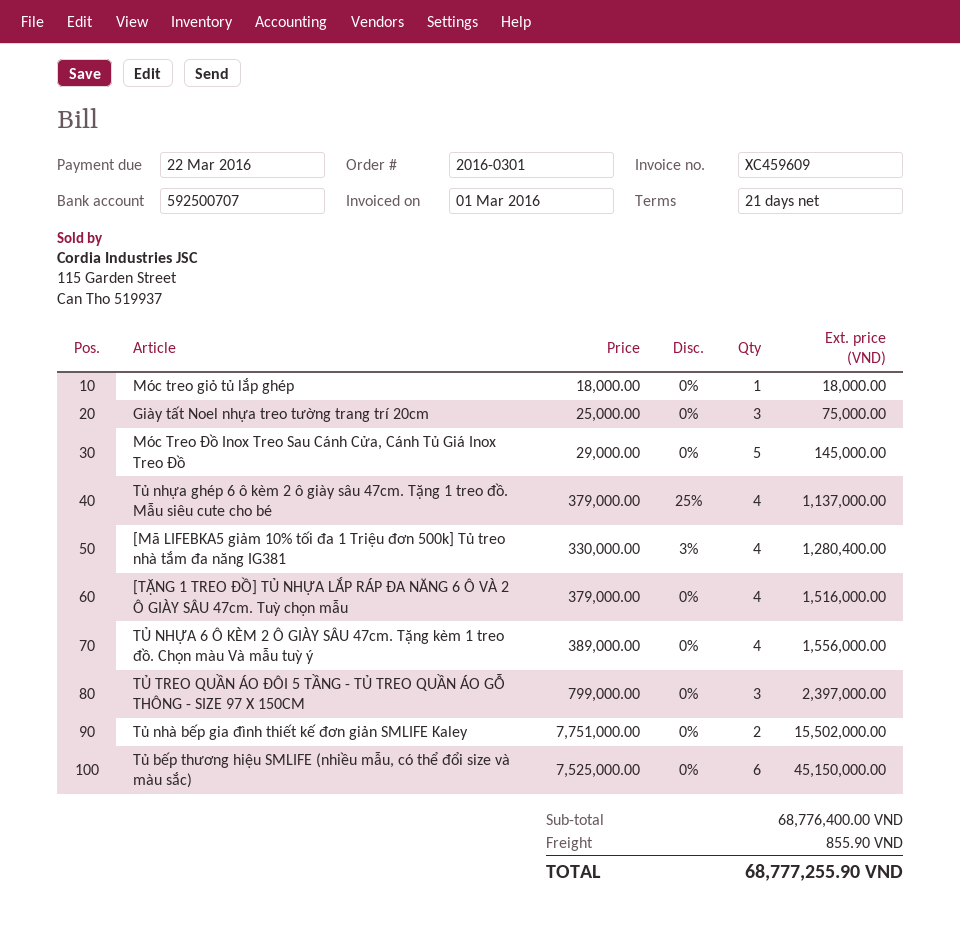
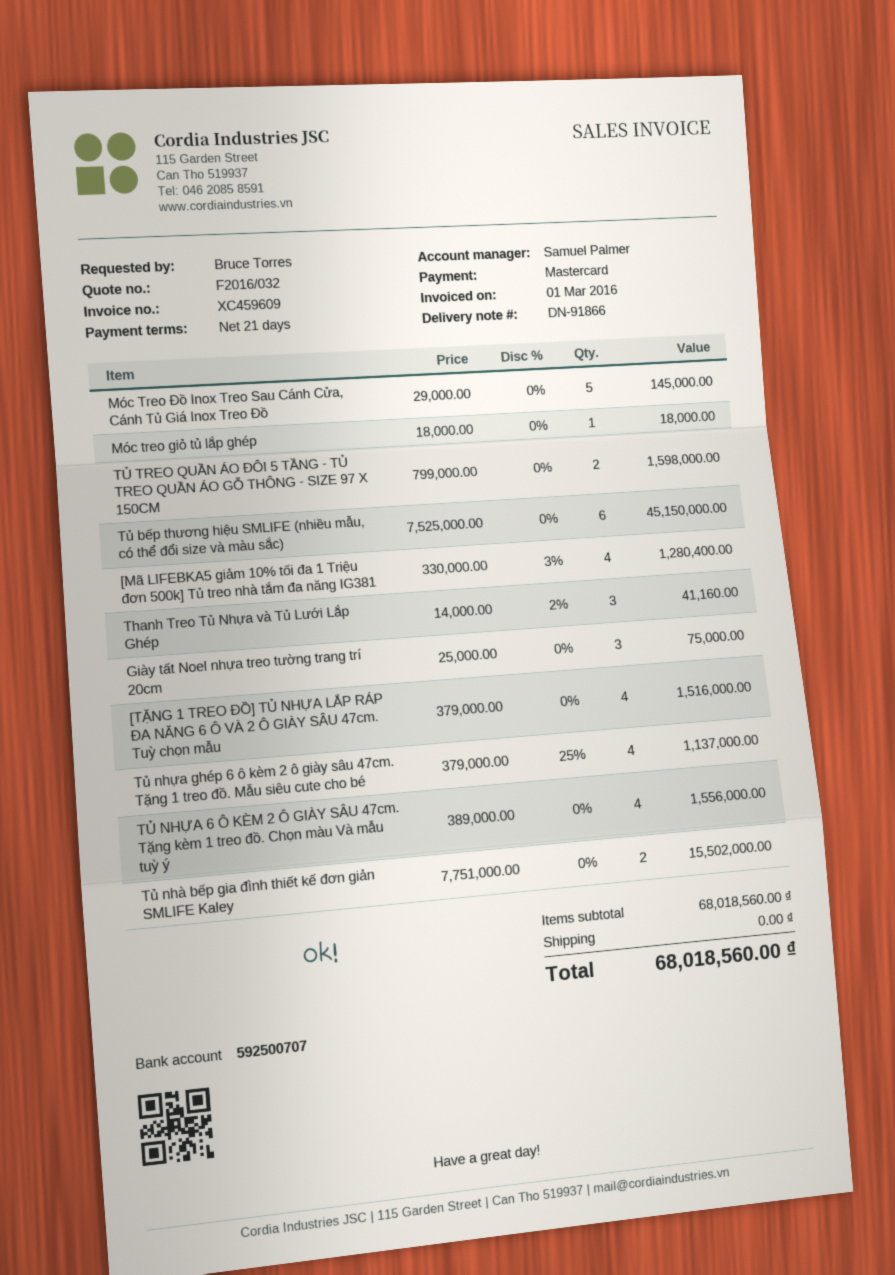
TỦ TREO QUẦN ÁO ĐÔI 5 TẦNG - TỦ TREO QUẦN ÁO GỖ THÔNG - SIZE 97 X 150CM: 3 x 799000.00 = 2397000.00 -> 2 x 799000.00 = 1598000.00
Thanh Treo Tủ Nhựa và Tủ Lưới Lắp Ghép: none -> 3 x 14000.00 - 2% = 41160.00
subtotal: 68776400.00 -> 68018560.00
shipping: 855.90 -> 0.00
total: 68777255.90 -> 68018560.00

